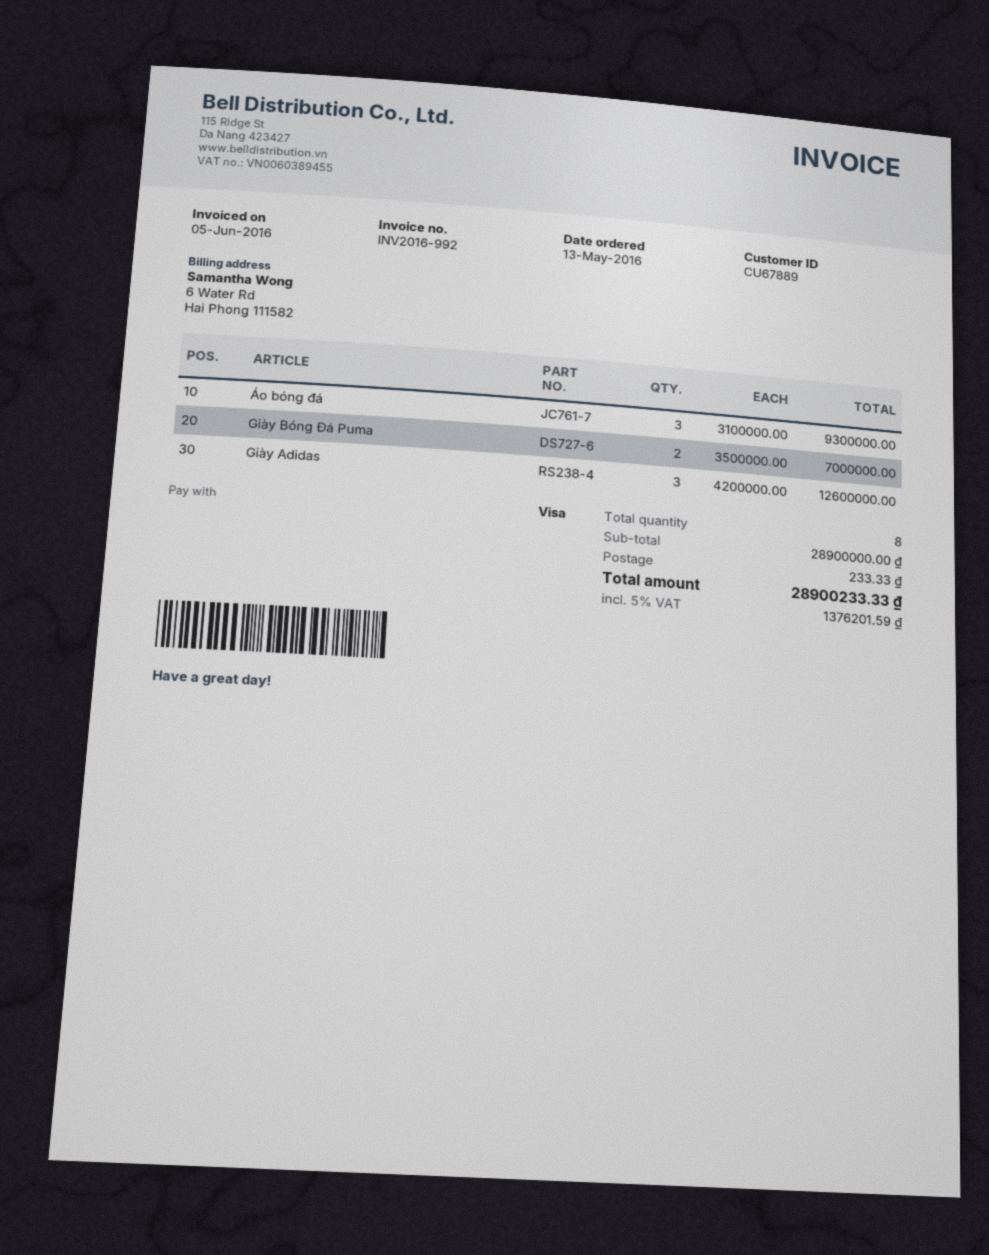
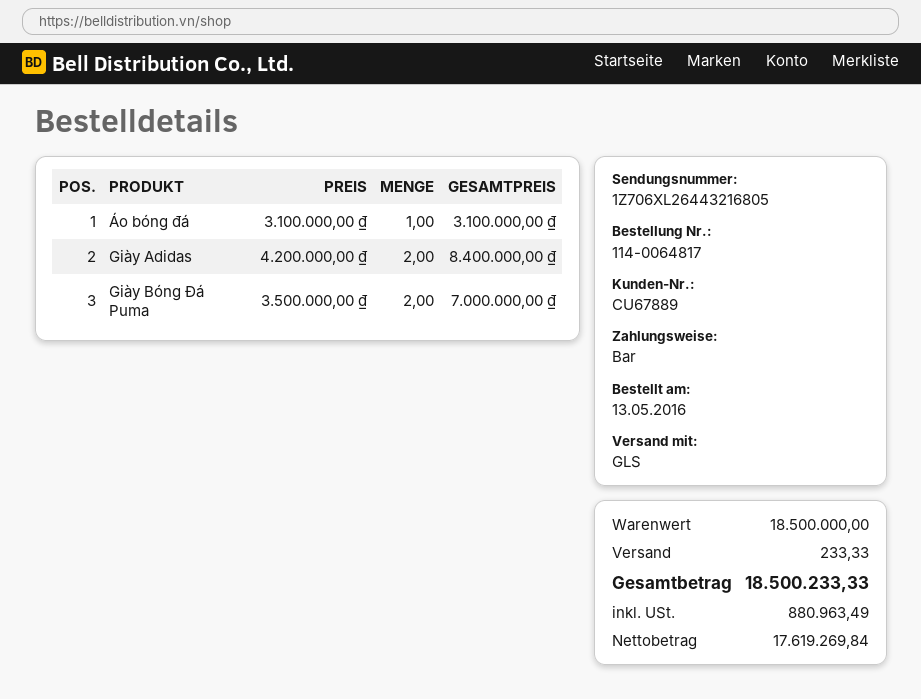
payment method: Visa -> cash
Áo bóng đá: 3 x 3100000.00 = 9300000.00 -> 1 x 3100000.00 = 3100000.00
Giày Adidas: 3 x 4200000.00 = 12600000.00 -> 2 x 4200000.00 = 8400000.00
subtotal: 28900000.00 -> 18500000.00
tax: 1376201.59 -> 880963.49
total: 28900233.33 -> 18500233.33

